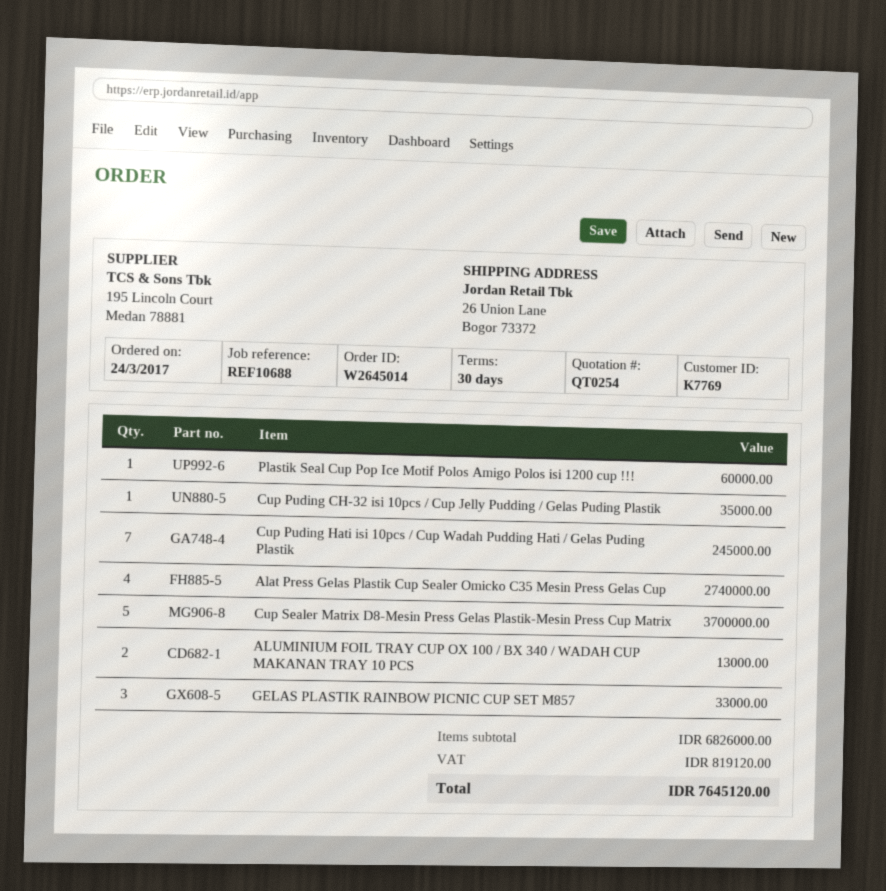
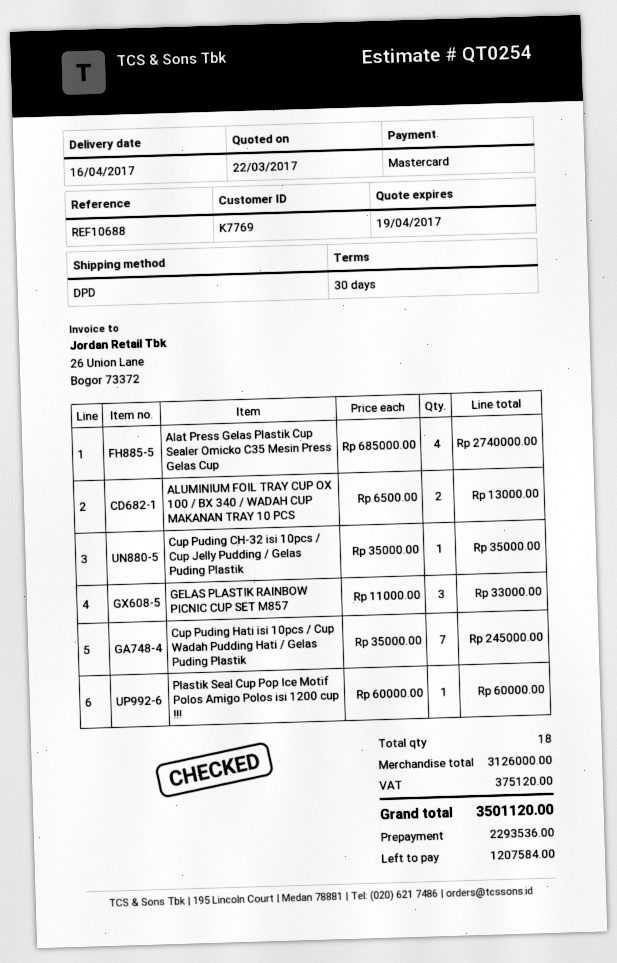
Cup Sealer Matrix D8-Mesin Press Gelas Plastik-Mesin Press Cup Matrix: 5 for 3700000.00 -> none
subtotal: 6826000.00 -> 3126000.00
tax: 819120.00 -> 375120.00
total: 7645120.00 -> 3501120.00

